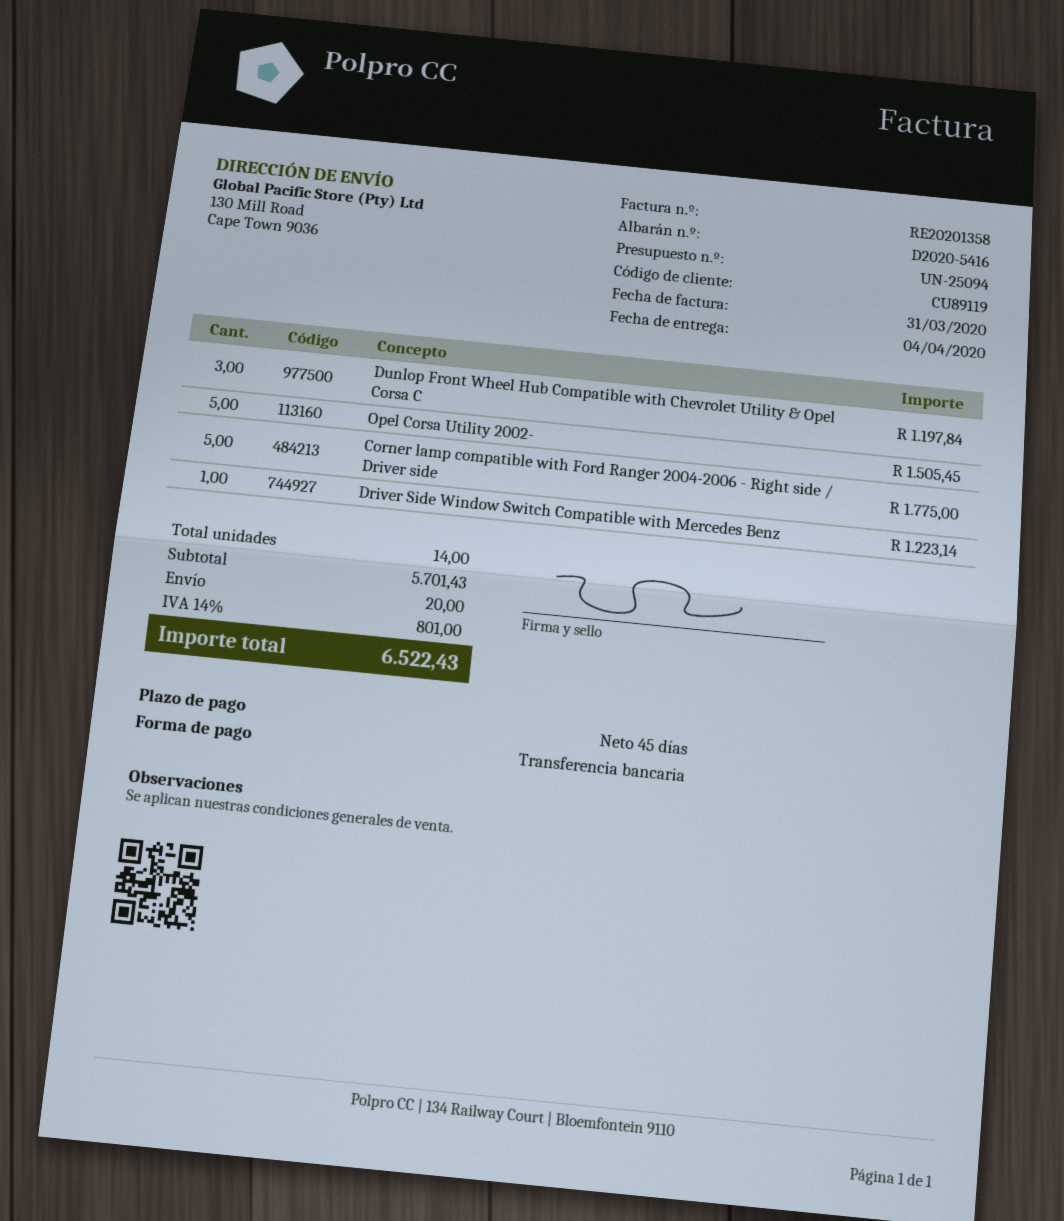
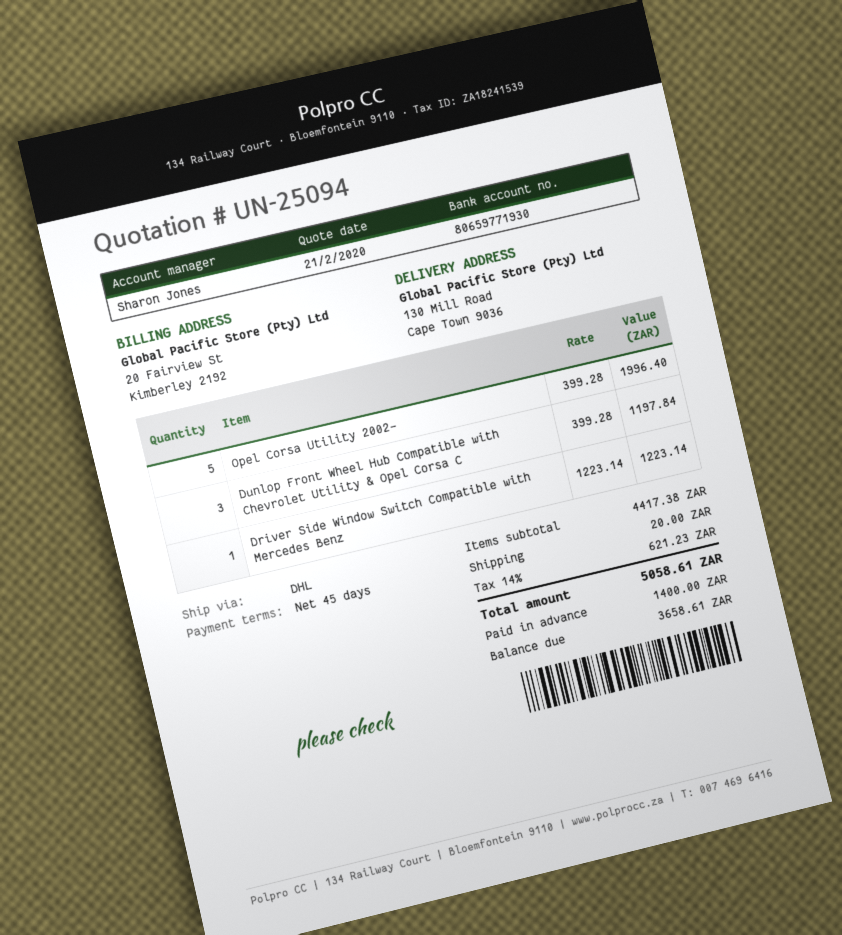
Opel Corsa Utility 2002-: 5 for 1505.45 -> 5 for 1996.40
Corner lamp compatible with Ford Ranger 2004-2006 - Right side / Driver side: 5 for 1775.00 -> none
subtotal: 5701.43 -> 4417.38
tax: 14% = 801.00 -> 14% = 621.23
total: 6522.43 -> 5058.61

